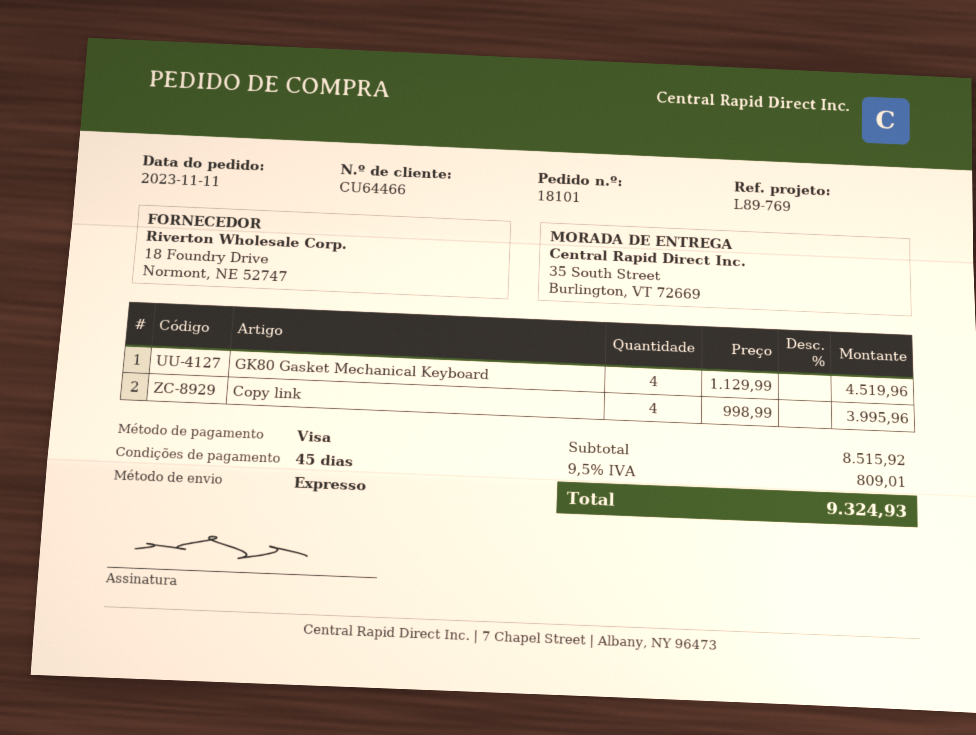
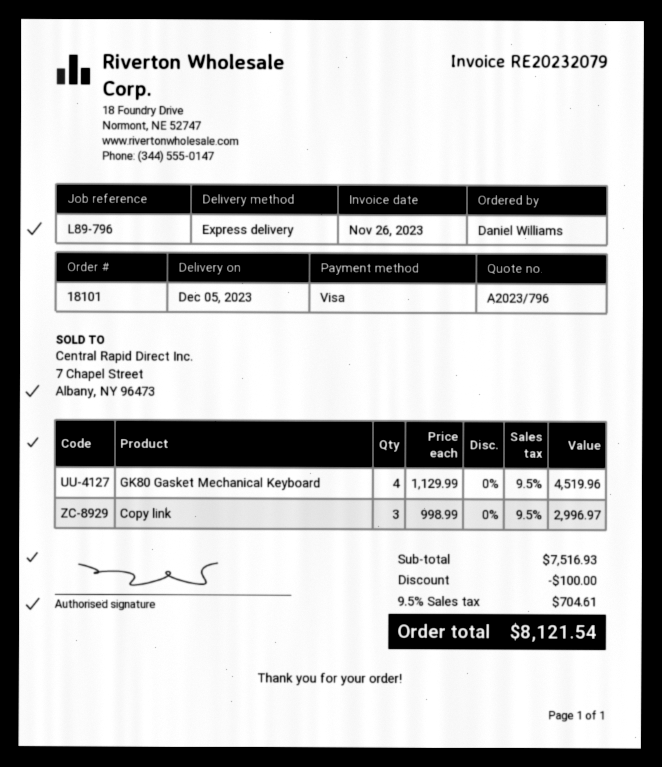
reference: L89-769 -> L89-796
Copy link: 4 x 998.99 = 3995.96 -> 3 x 998.99 = 2996.97
subtotal: 8515.92 -> 7516.93
discount: none -> 100.00
tax: 9.5% = 809.01 -> 9.5% = 704.61
total: 9324.93 -> 8121.54

